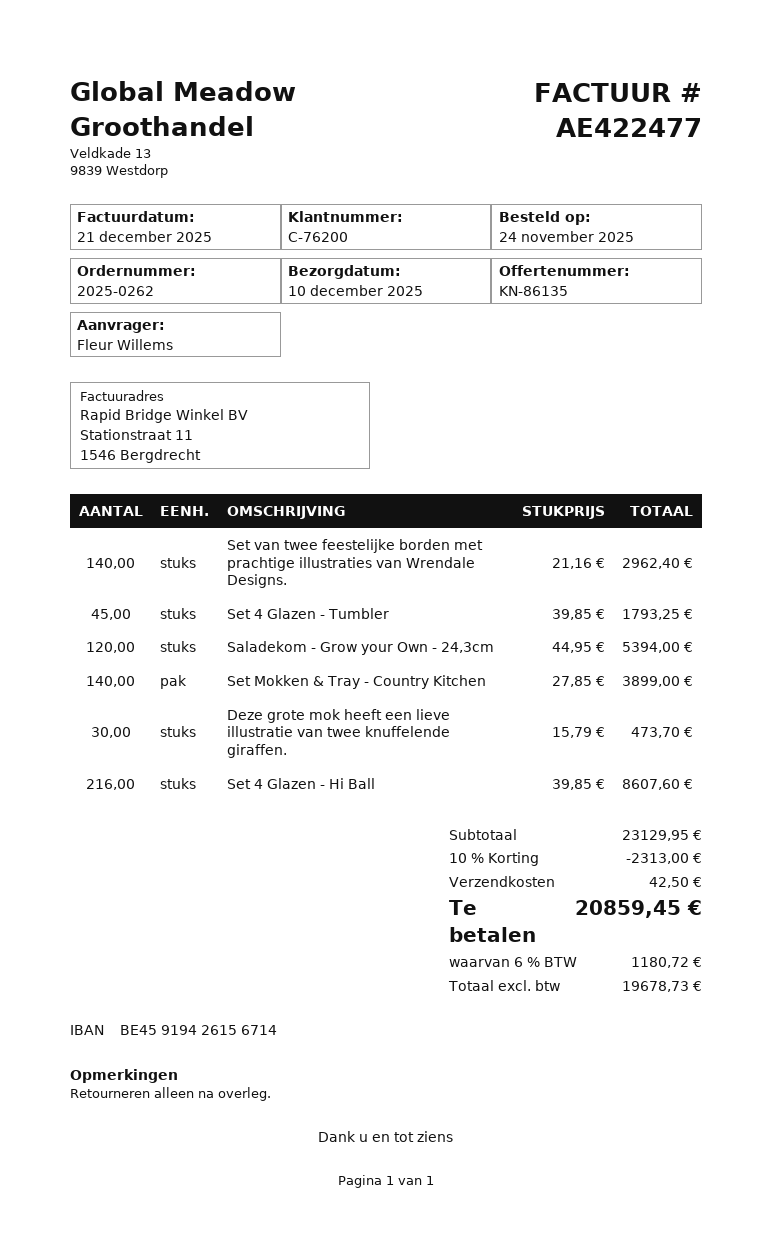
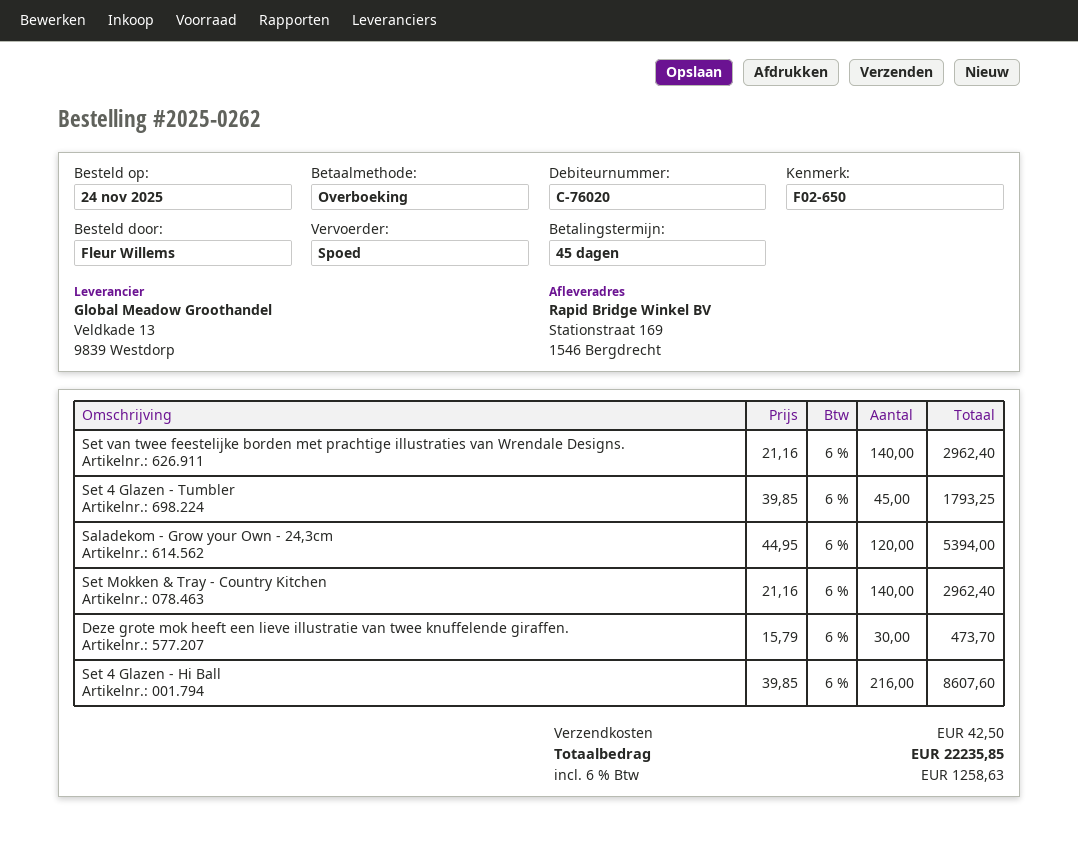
customer number: C-76200 -> C-76020
Set Mokken & Tray - Country Kitchen: 140 x 27.85 = 3899.00 -> 140 x 21.16 = 2962.40
discount: 10% = 2313.00 -> none
tax: 6% = 1180.72 -> 6% = 1258.63
total: 20859.45 -> 22235.85

